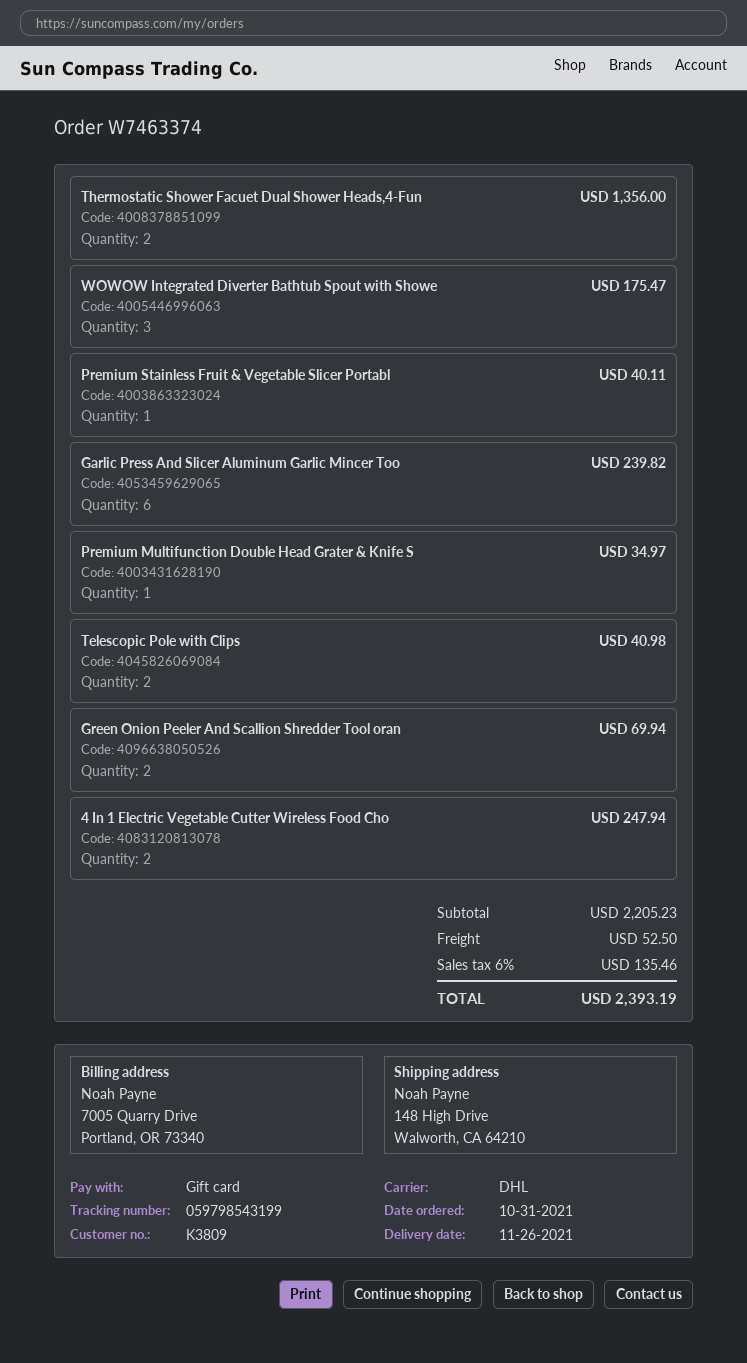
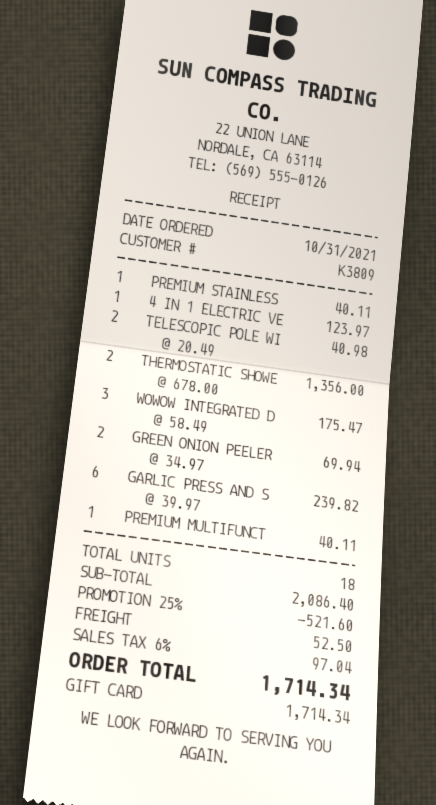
Premium Multifunction Double Head Grater & Knife S: 1 for 34.97 -> 1 for 40.11
4 In 1 Electric Vegetable Cutter Wireless Food Cho: 2 for 247.94 -> 1 for 123.97
subtotal: 2205.23 -> 2086.40
discount: none -> 25% = 521.60
tax: 6% = 135.46 -> 6% = 97.04
total: 2393.19 -> 1714.34

